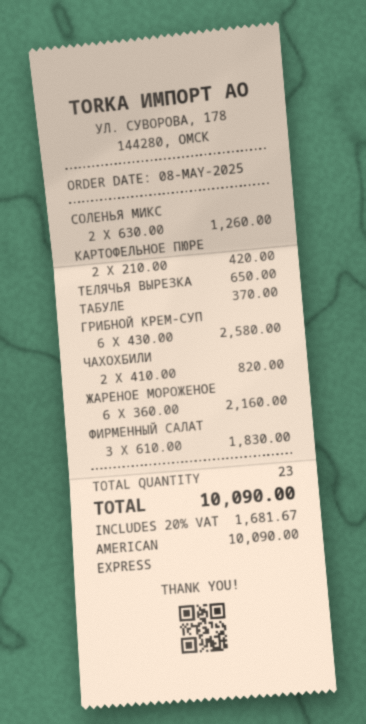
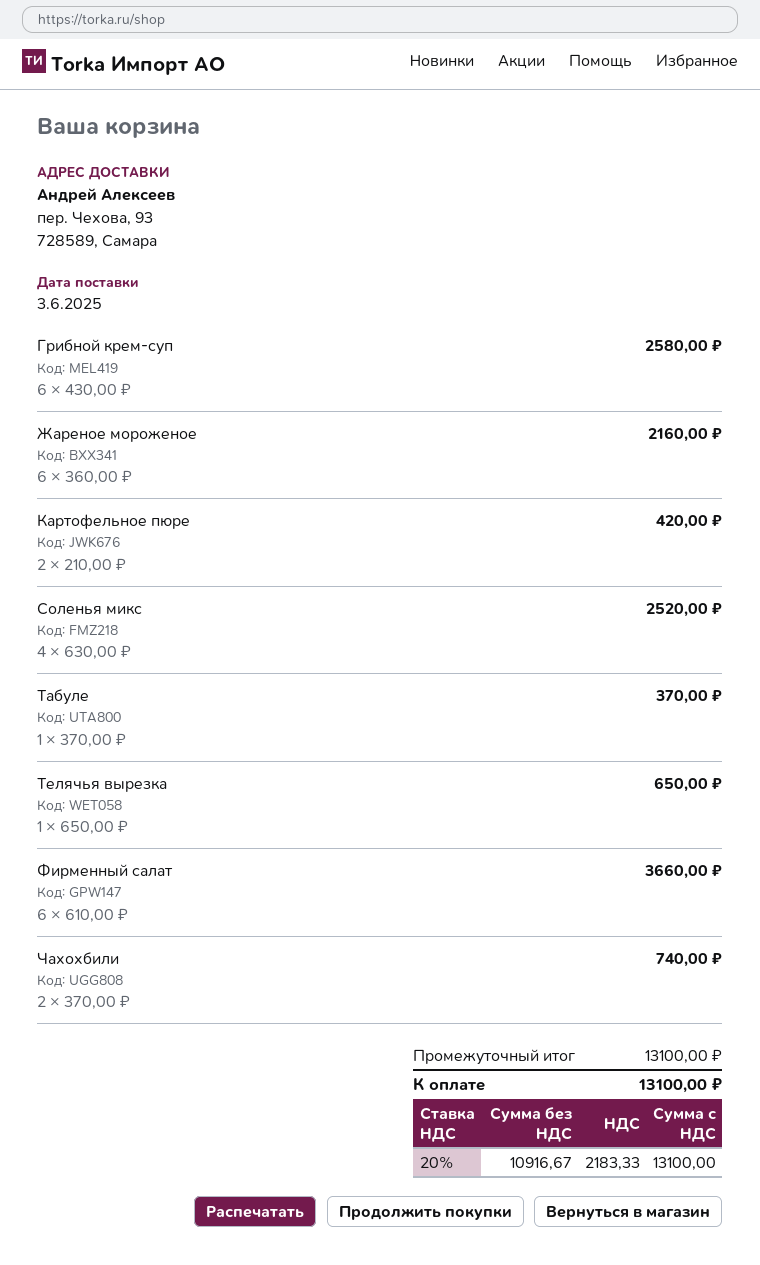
СОЛЕНЬЯ МИКС: 2 x 630.00 = 1260.00 -> 4 x 630.00 = 2520.00
ЧАХОХБИЛИ: 2 x 410.00 = 820.00 -> 2 x 370.00 = 740.00
ФИРМЕННЫЙ САЛАТ: 3 x 610.00 = 1830.00 -> 6 x 610.00 = 3660.00
tax: 20% = 1681.67 -> 20% = 2183.33
total: 10090.00 -> 13100.00

